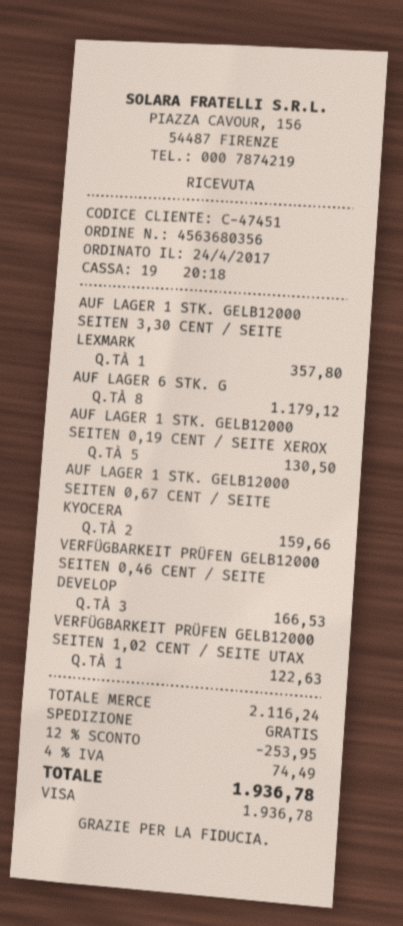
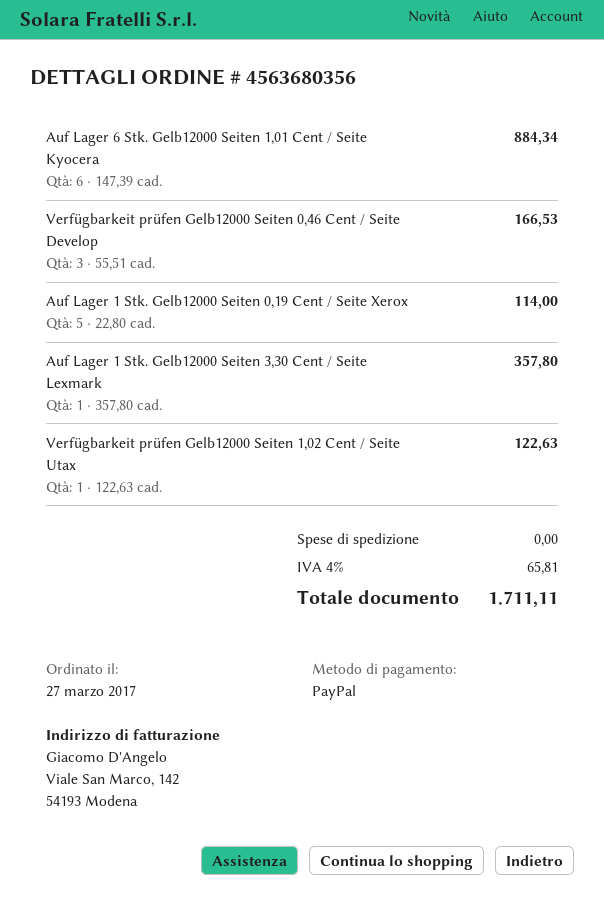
order date: 2017-04-24 -> 2017-03-27
payment method: Visa -> PayPal
AUF LAGER 6 STK. G: 8 for 1179.12 -> 6 for 884.34
AUF LAGER 1 STK. GELB12000 SEITEN 0,19 CENT / SEITE XEROX: 5 for 130.50 -> 5 for 114.00
AUF LAGER 1 STK. GELB12000 SEITEN 0,67 CENT / SEITE KYOCERA: 2 for 159.66 -> none
discount: 12% = 253.95 -> none
tax: 4% = 74.49 -> 4% = 65.81
total: 1936.78 -> 1711.11

